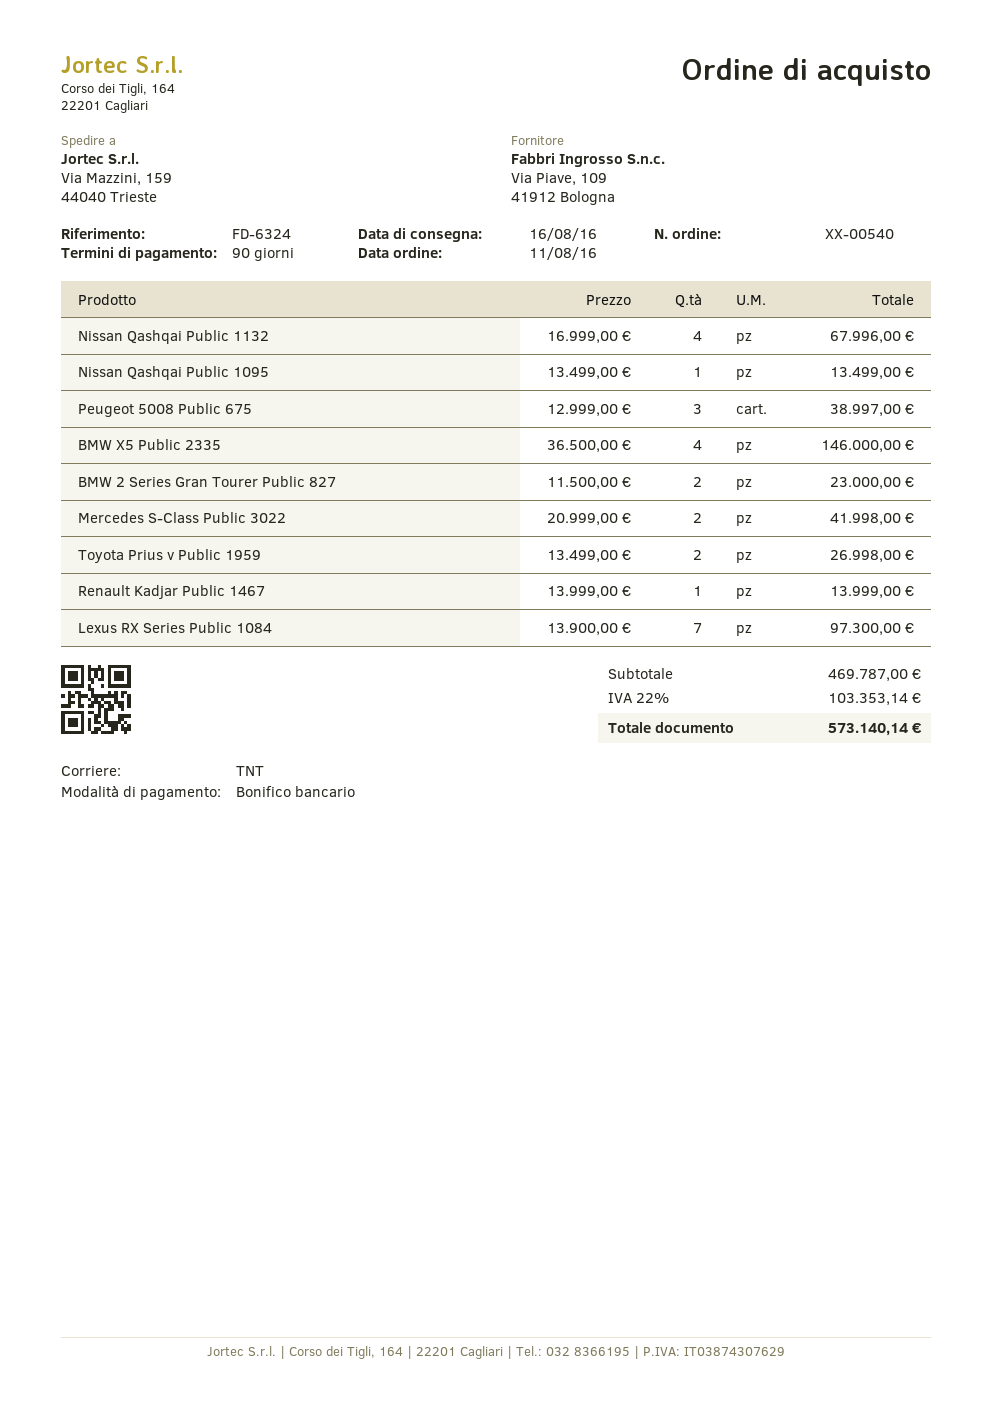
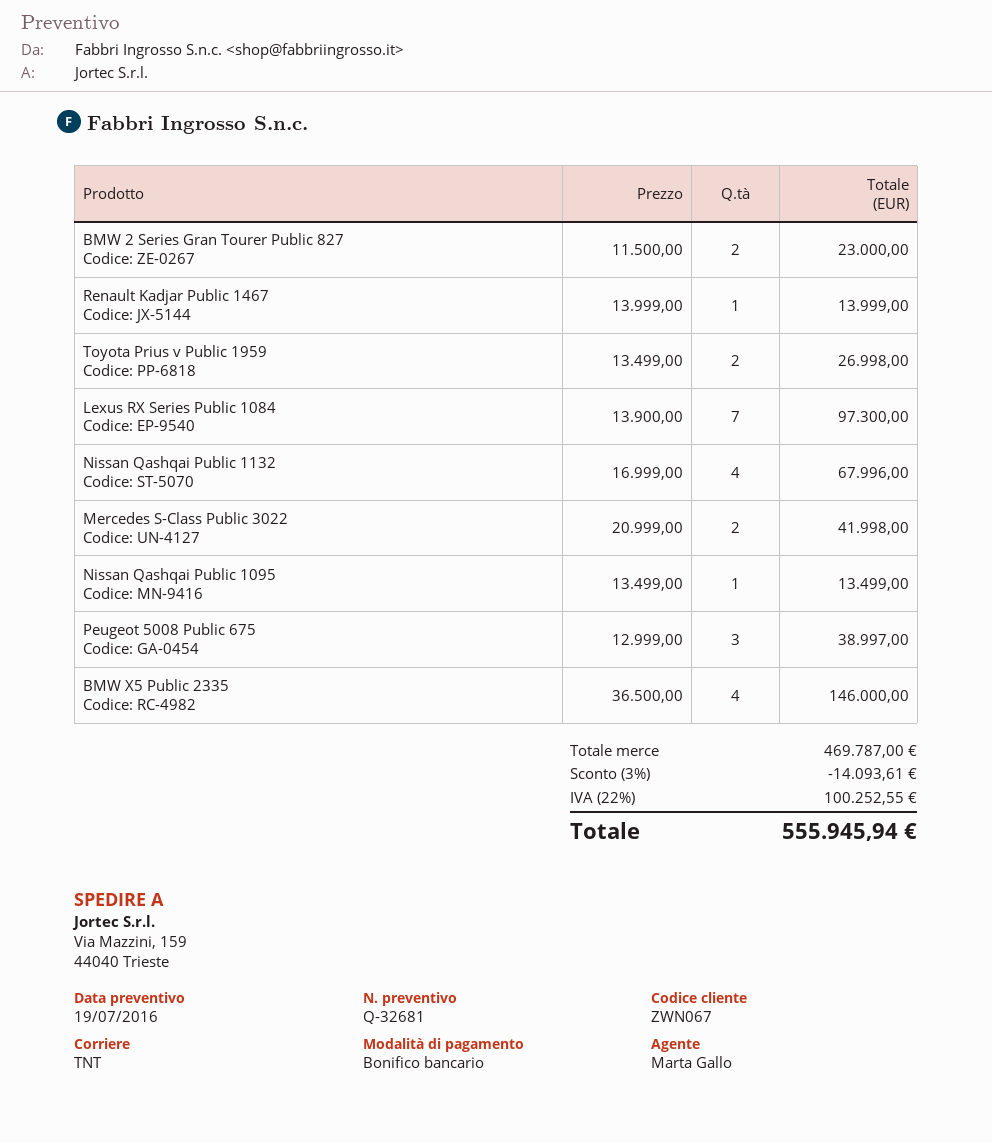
discount: none -> 3% = 14093.61
tax: 22% = 103353.14 -> 22% = 100252.55
total: 573140.14 -> 555945.94

